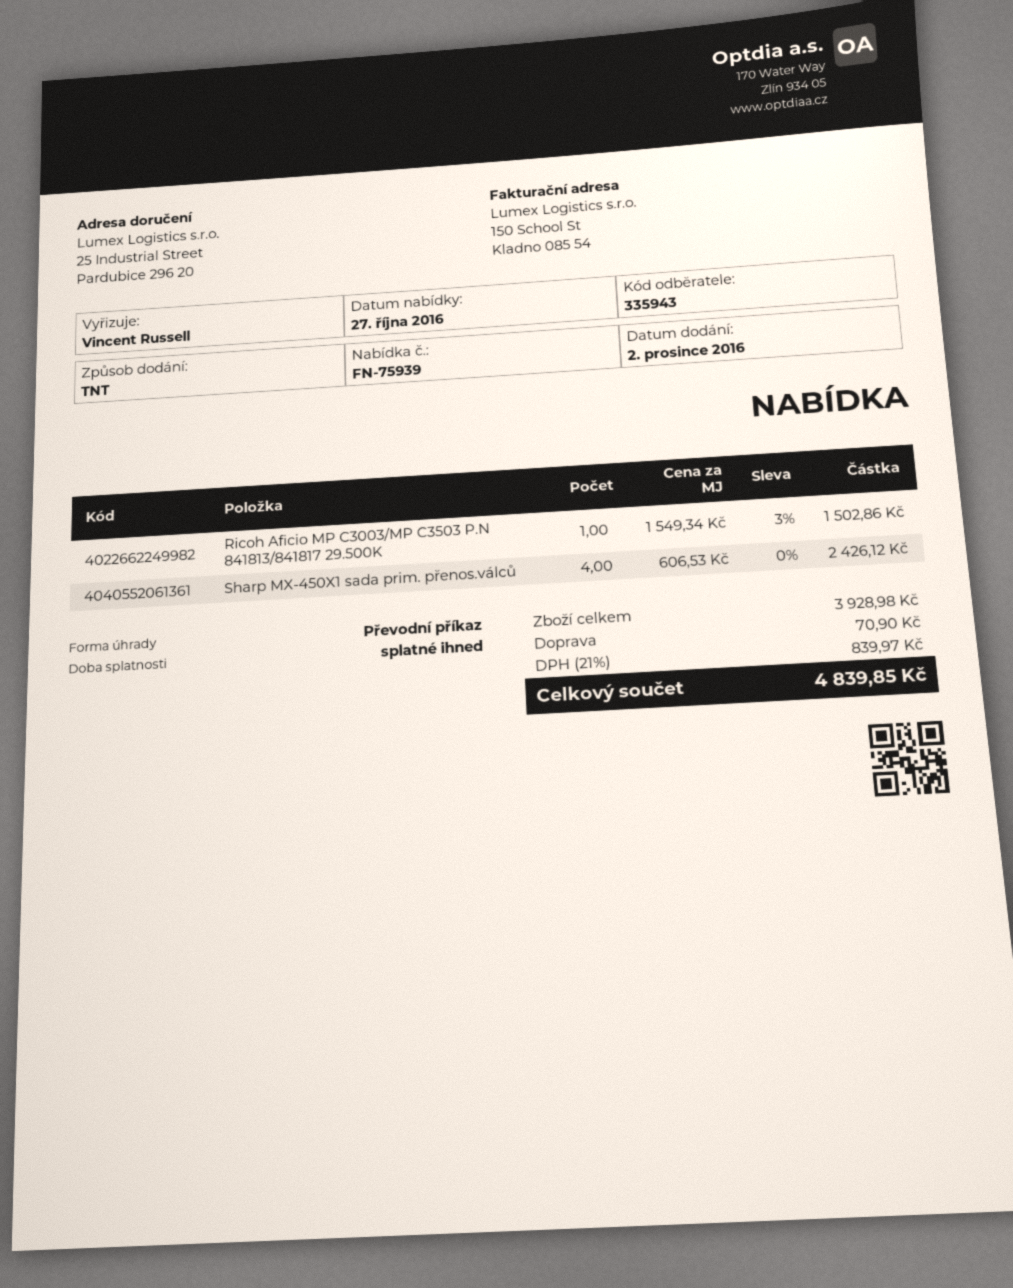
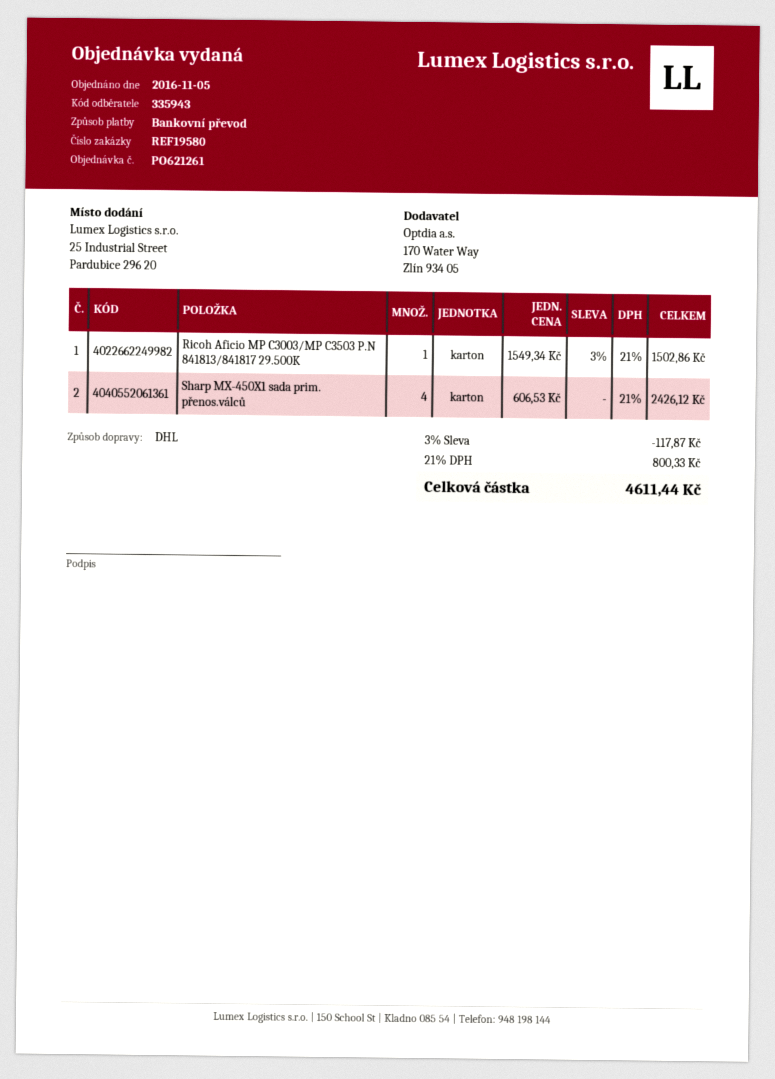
shipping method: TNT -> DHL
discount: none -> 3% = 117.87
shipping: 70.90 -> none
tax: 21% = 839.97 -> 21% = 800.33
total: 4839.85 -> 4611.44

